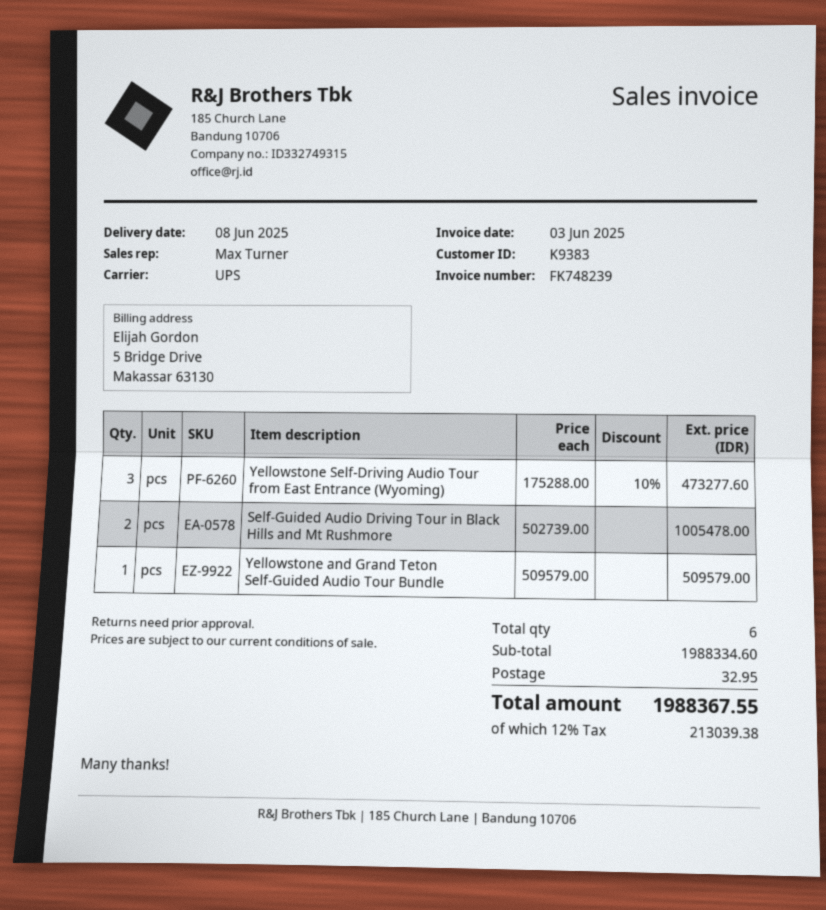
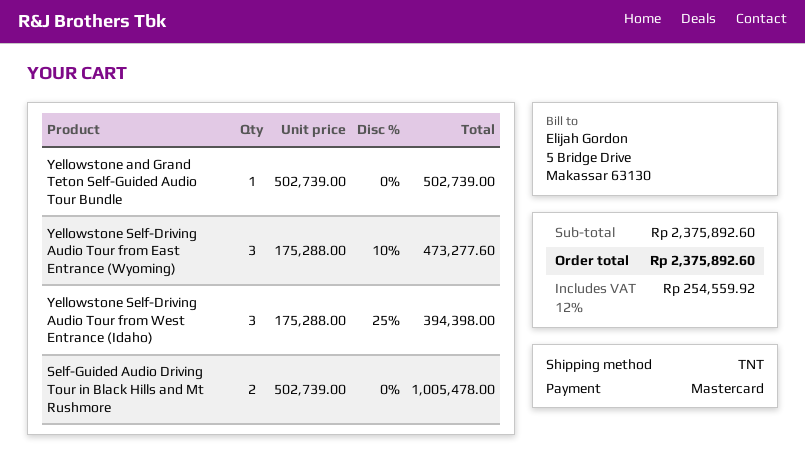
shipping method: UPS -> TNT
Yellowstone and Grand Teton Self-Guided Audio Tour Bundle: 1 x 509579.00 = 509579.00 -> 1 x 502739.00 = 502739.00
Yellowstone Self-Driving Audio Tour from West Entrance (Idaho): none -> 3 x 175288.00 - 25% = 394398.00
subtotal: 1988334.60 -> 2375892.60
shipping: 32.95 -> none
tax: 12% = 213039.38 -> 12% = 254559.92
total: 1988367.55 -> 2375892.60

